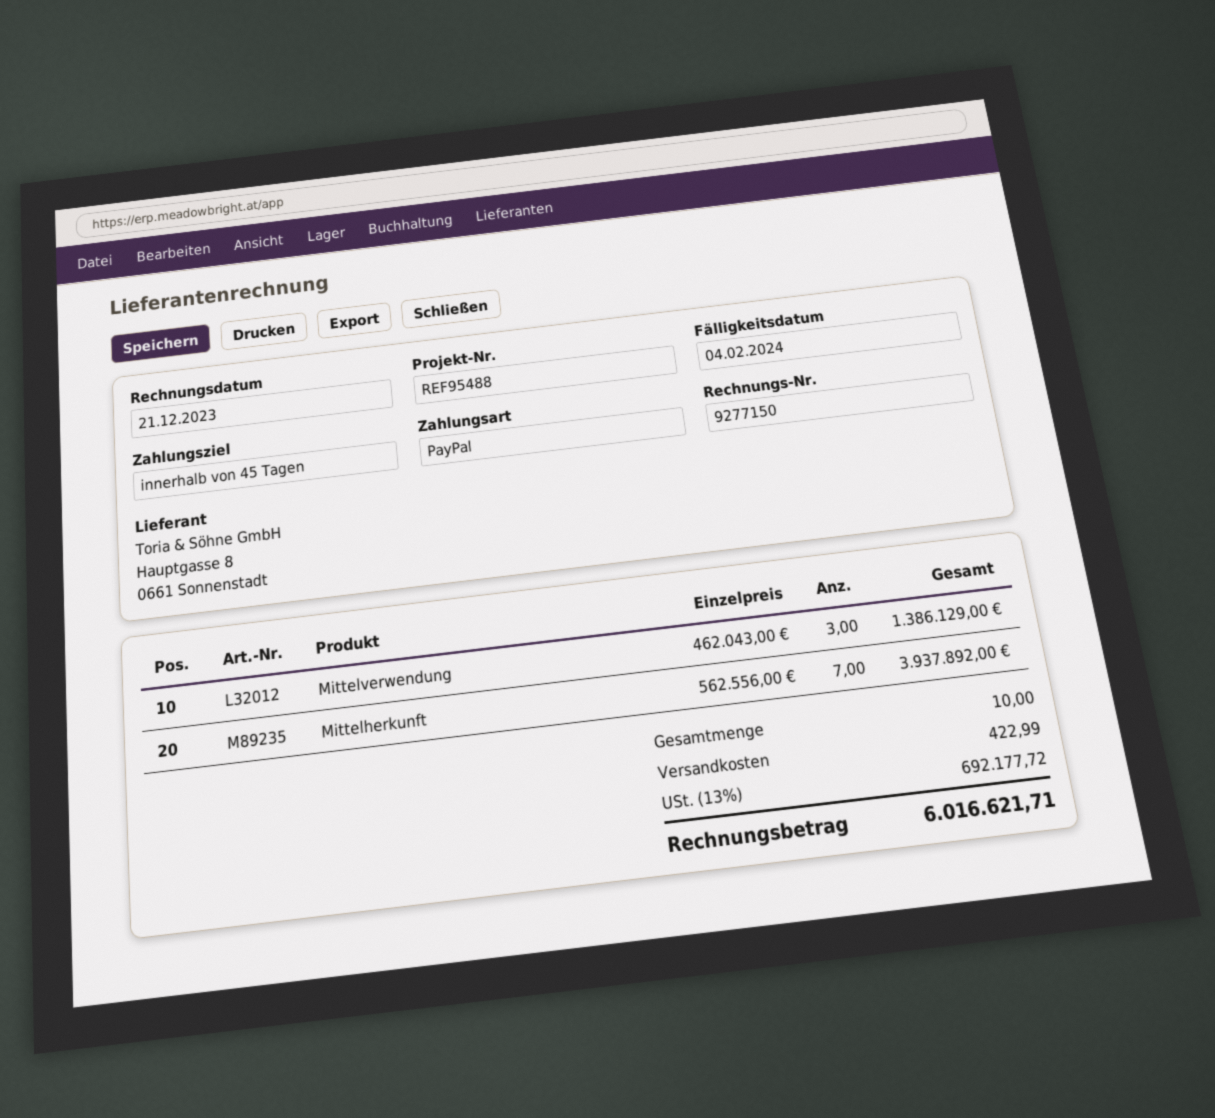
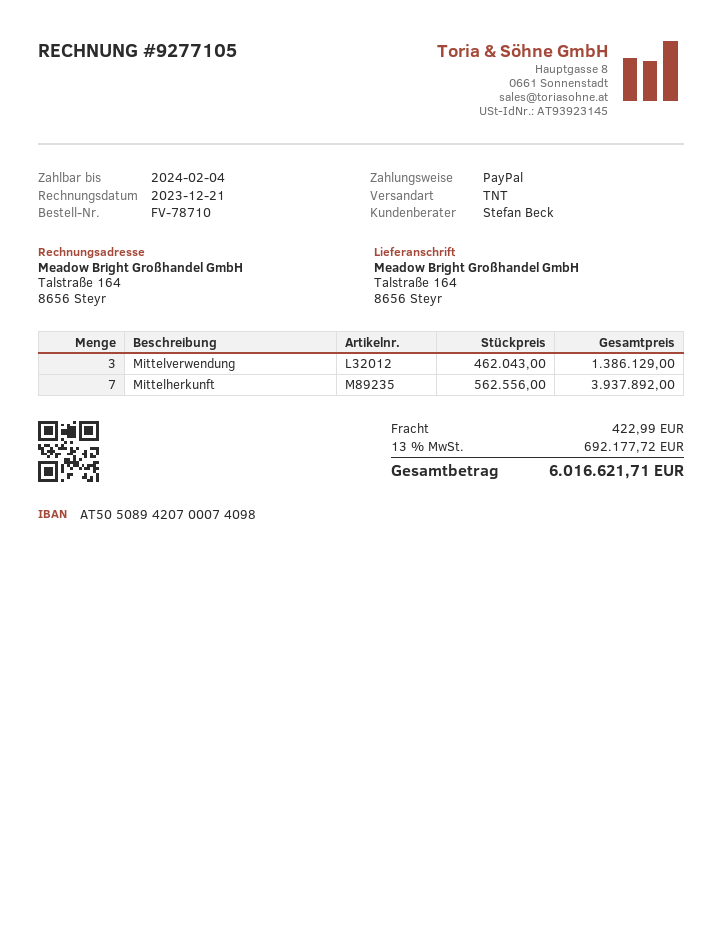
invoice number: 9277150 -> 9277105

